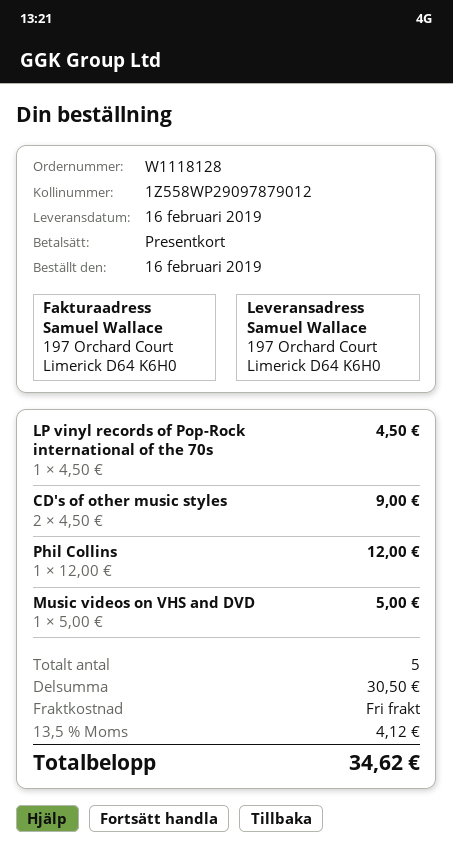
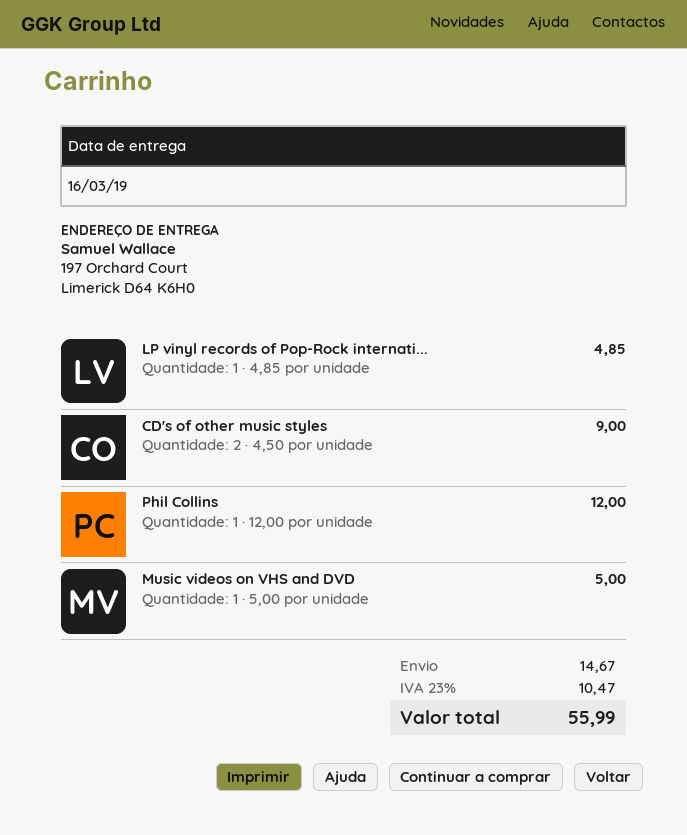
delivery date: 2019-02-16 -> 2019-03-16
LP vinyl records of Pop-Rock international of the 70s: 1 x 4.50 = 4.50 -> 1 x 4.85 = 4.85
shipping: 0.00 -> 14.67
tax: 13.5% = 4.12 -> 23% = 10.47
total: 34.62 -> 55.99

